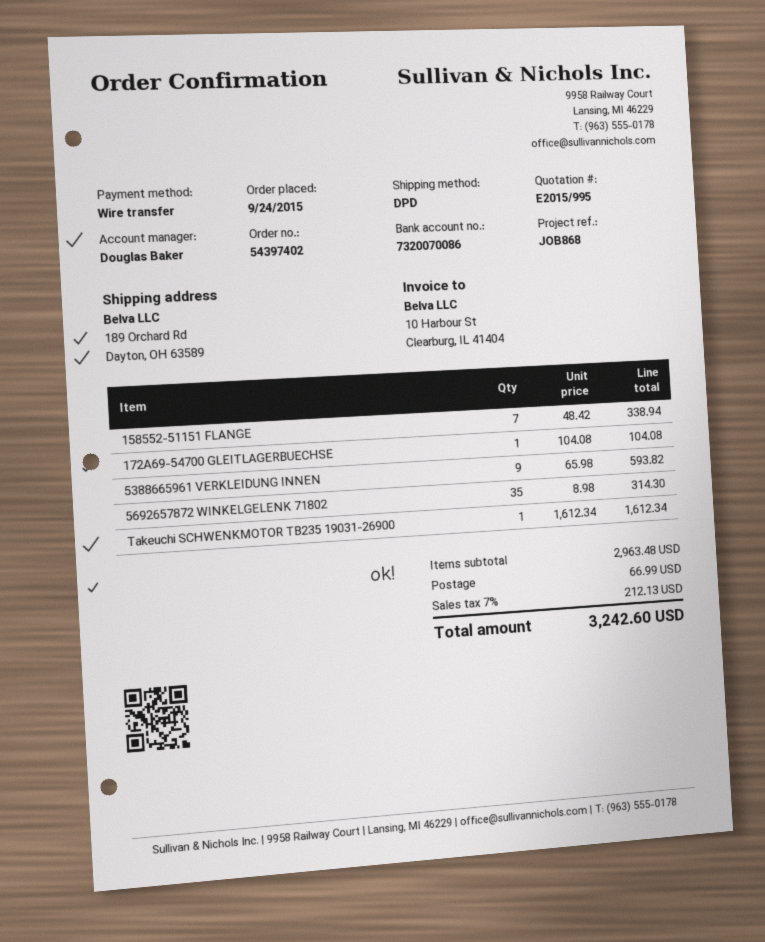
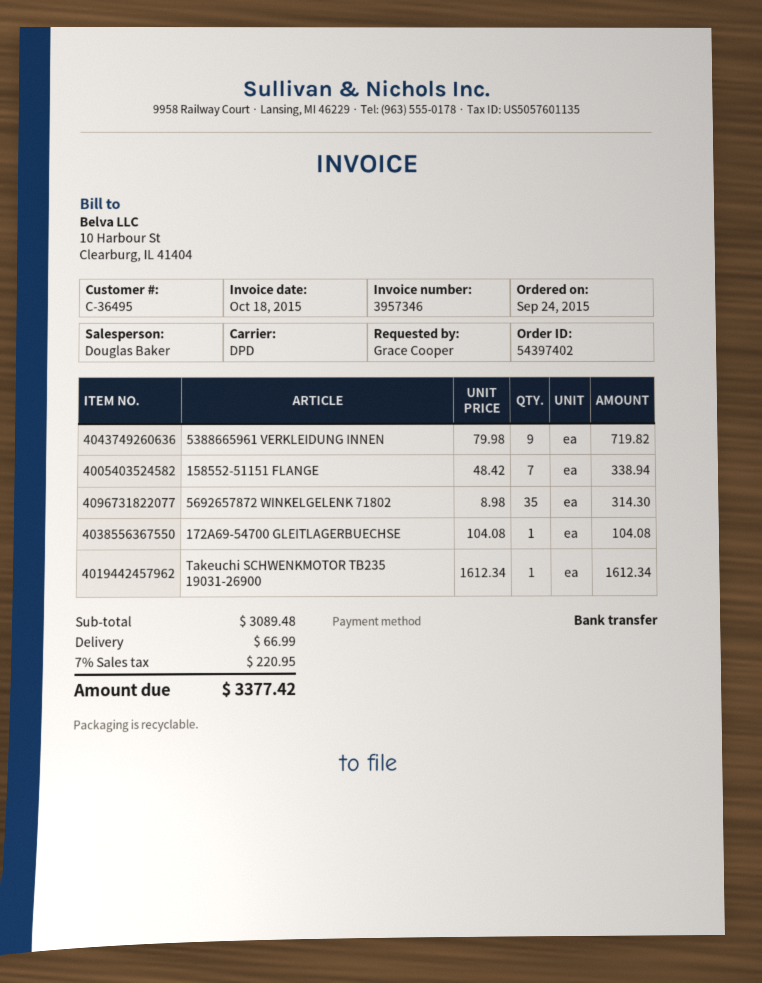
5388665961 VERKLEIDUNG INNEN: 9 x 65.98 = 593.82 -> 9 x 79.98 = 719.82
subtotal: 2963.48 -> 3089.48
tax: 7% = 212.13 -> 7% = 220.95
total: 3242.60 -> 3377.42

